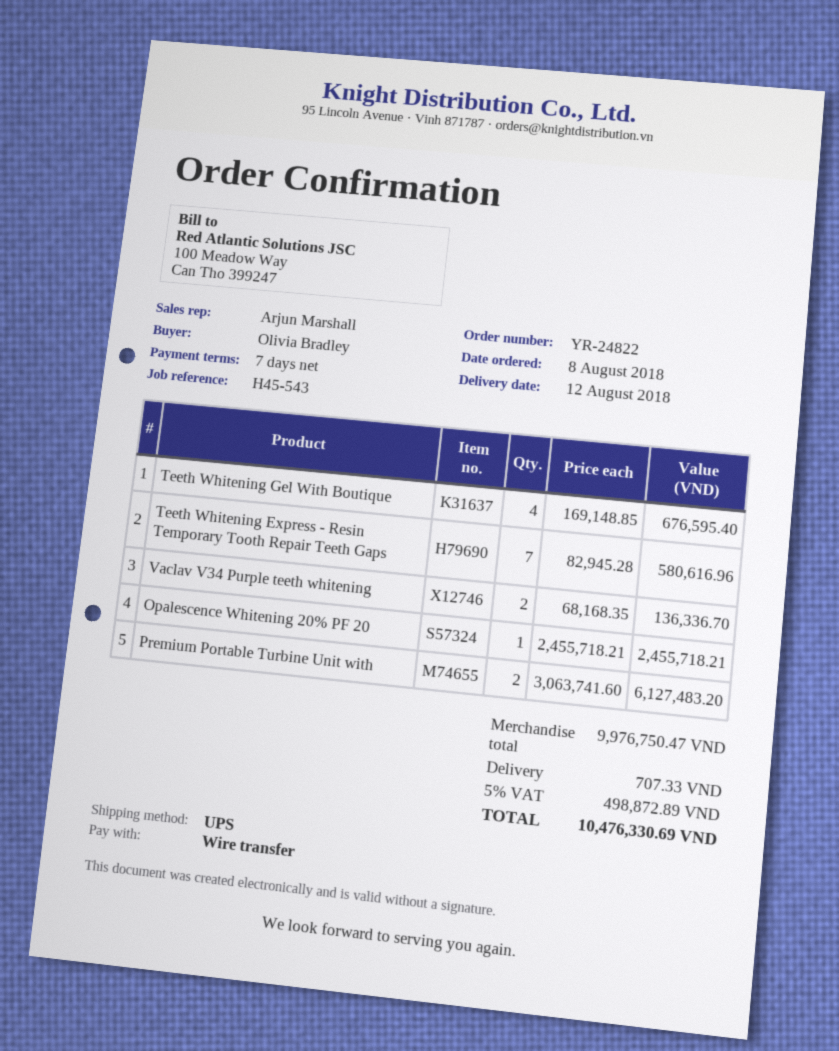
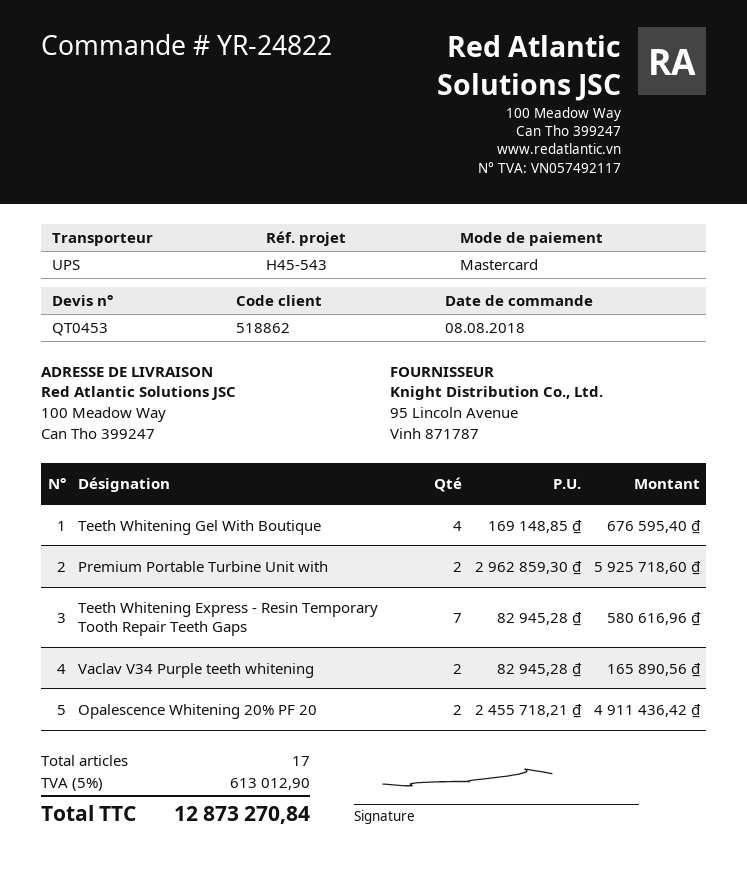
payment method: bank transfer -> Mastercard
Vaclav V34 Purple teeth whitening: 2 x 68168.35 = 136336.70 -> 2 x 82945.28 = 165890.56
Opalescence Whitening 20% PF 20: 1 x 2455718.21 = 2455718.21 -> 2 x 2455718.21 = 4911436.42
Premium Portable Turbine Unit with: 2 x 3063741.60 = 6127483.20 -> 2 x 2962859.30 = 5925718.60
shipping: 707.33 -> none
tax: 5% = 498872.89 -> 5% = 613012.90
total: 10476330.69 -> 12873270.84

